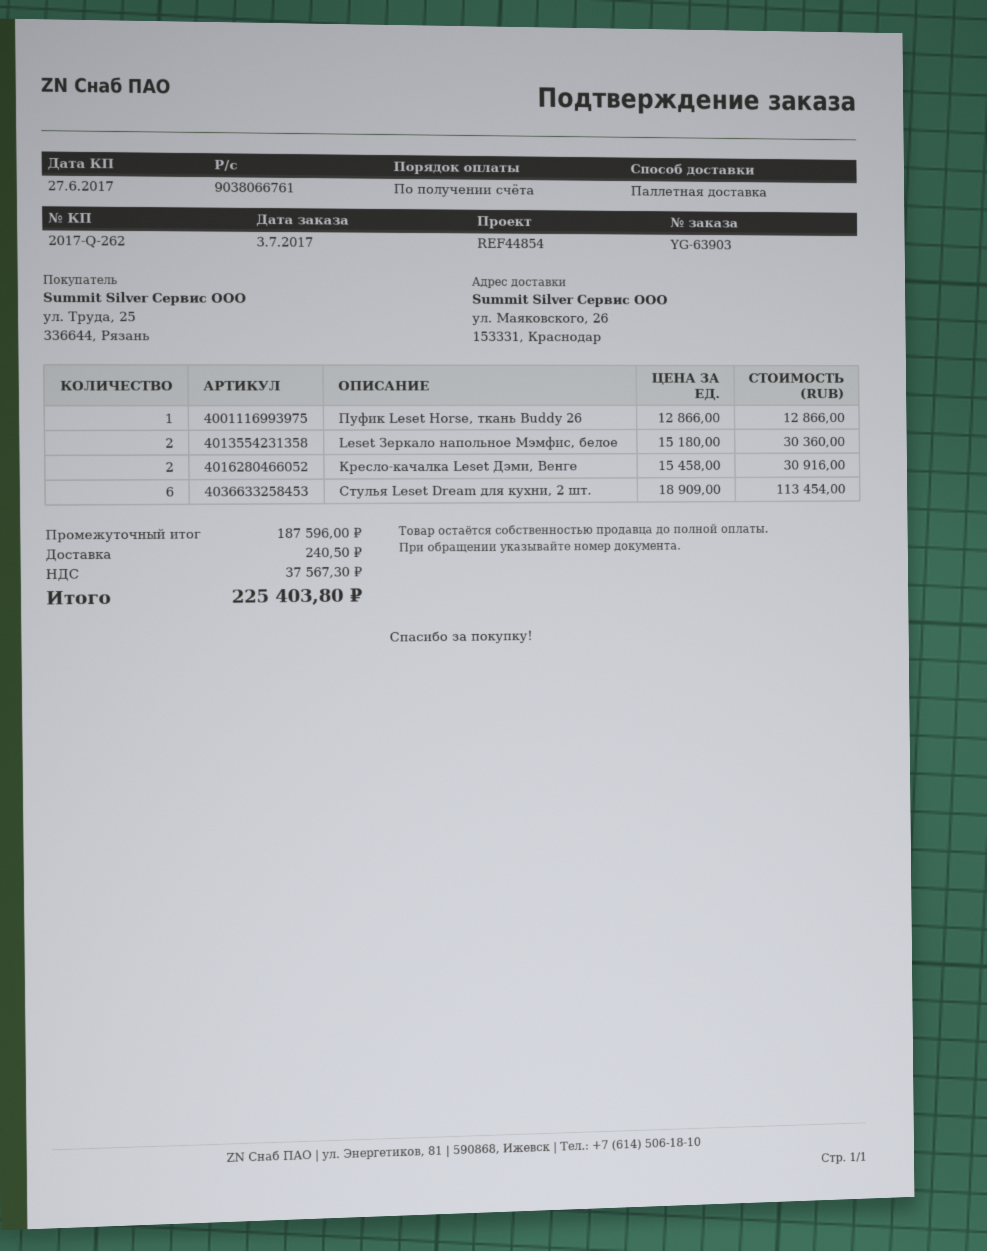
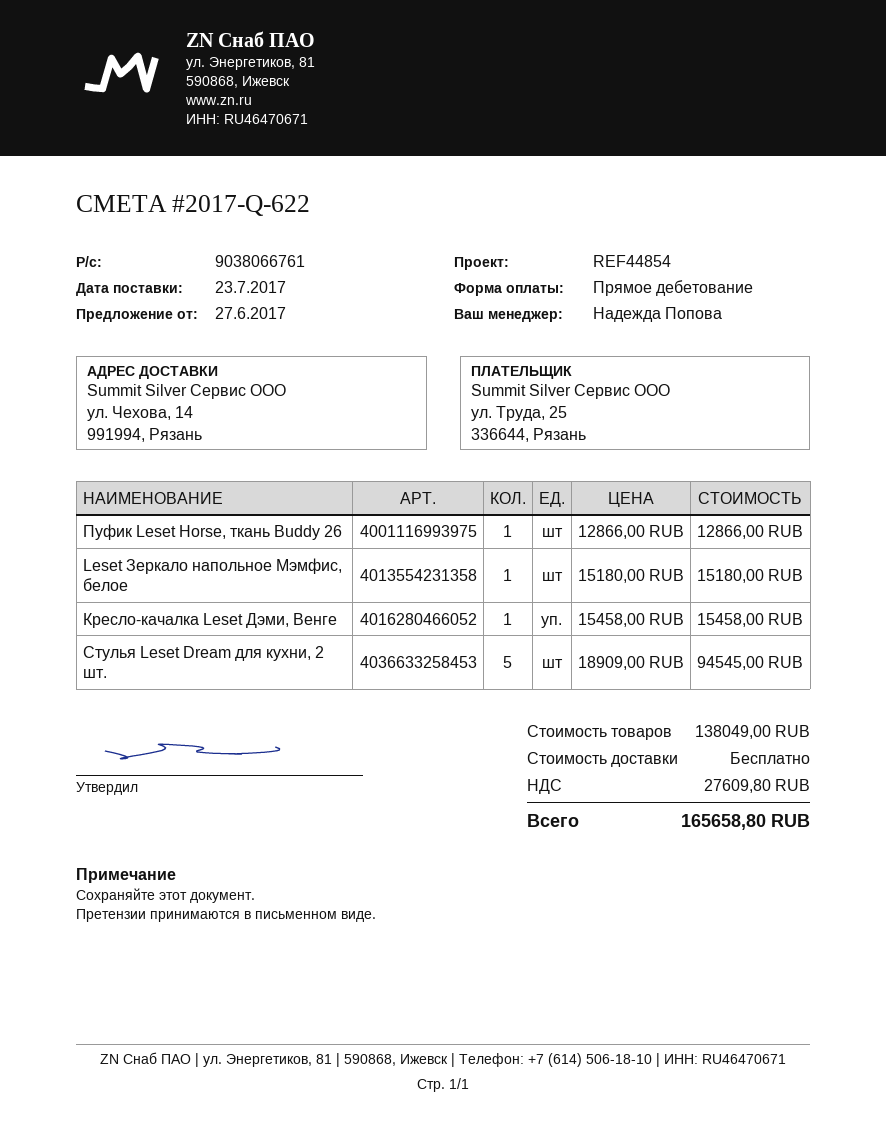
quote number: 2017-Q-262 -> 2017-Q-622
ship to: ул. Маяковского, 26, 153331, Краснодар -> ул. Чехова, 14, 991994, Рязань
Leset Зеркало напольное Мэмфис, белое: 2 x 15180.00 = 30360.00 -> 1 x 15180.00 = 15180.00
Кресло-качалка Leset Дэми, Венге: 2 x 15458.00 = 30916.00 -> 1 x 15458.00 = 15458.00
Стулья Leset Dream для кухни, 2 шт.: 6 x 18909.00 = 113454.00 -> 5 x 18909.00 = 94545.00
subtotal: 187596.00 -> 138049.00
shipping: 240.50 -> 0.00
tax: 37567.30 -> 27609.80
total: 225403.80 -> 165658.80

